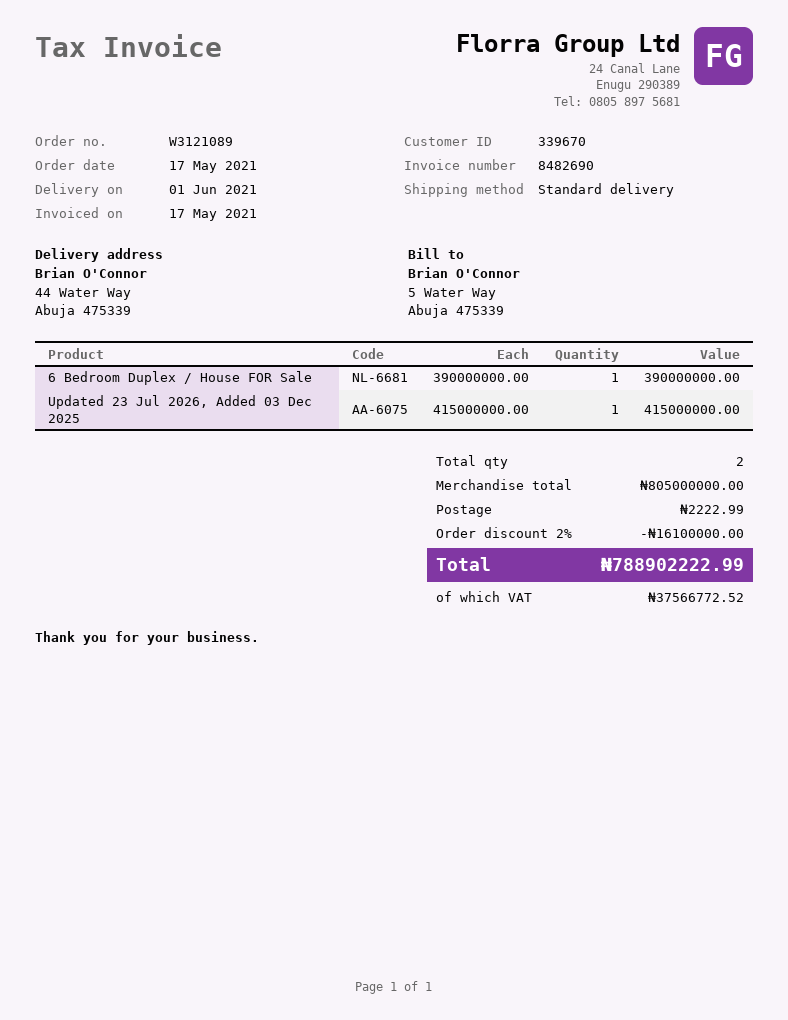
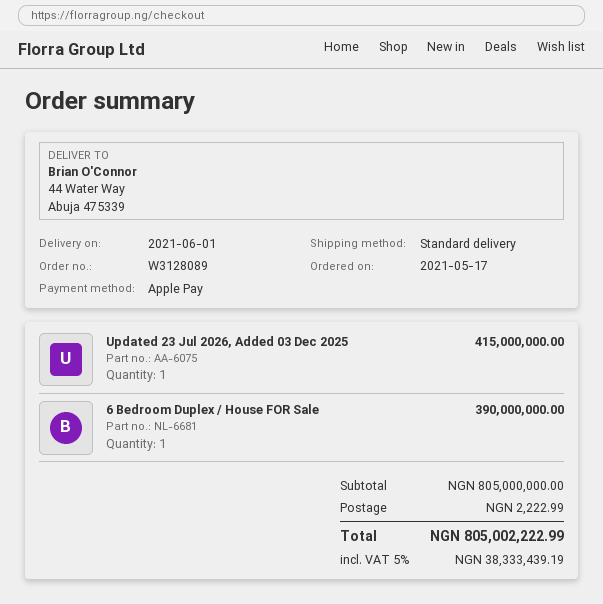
order number: W3121089 -> W3128089
discount: 2% = 16100000.00 -> none
tax: 37566772.52 -> 38333439.19
total: 788902222.99 -> 805002222.99

